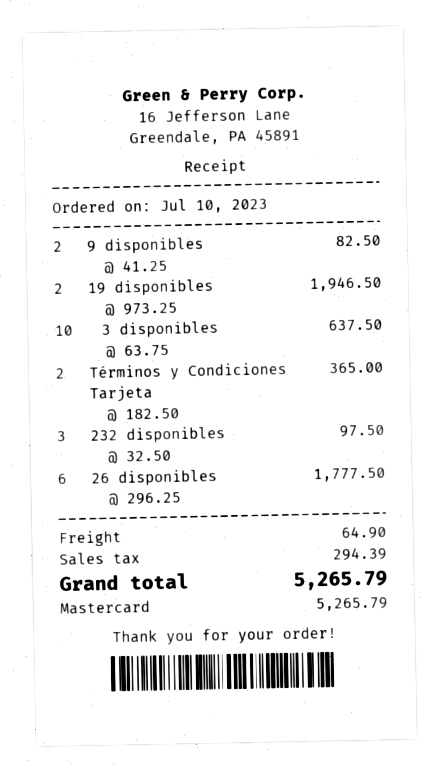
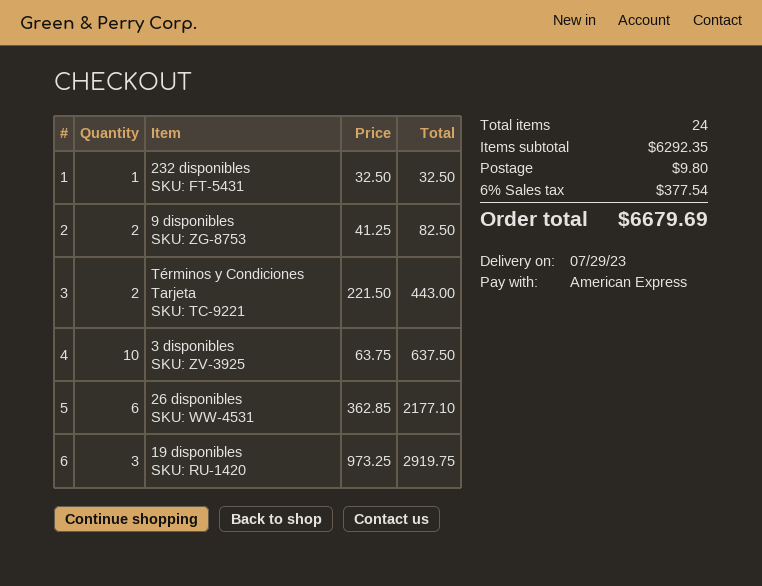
payment method: Mastercard -> American Express
19 disponibles: 2 x 973.25 = 1946.50 -> 3 x 973.25 = 2919.75
Términos y Condiciones Tarjeta: 2 x 182.50 = 365.00 -> 2 x 221.50 = 443.00
232 disponibles: 3 x 32.50 = 97.50 -> 1 x 32.50 = 32.50
26 disponibles: 6 x 296.25 = 1777.50 -> 6 x 362.85 = 2177.10
shipping: 64.90 -> 9.80
tax: 294.39 -> 377.54
total: 5265.79 -> 6679.69

